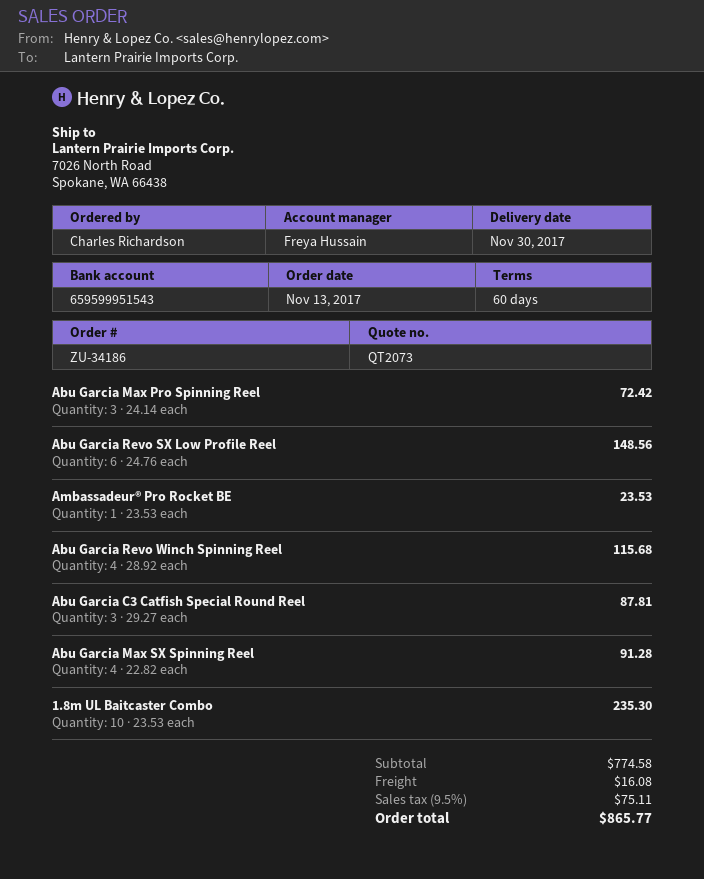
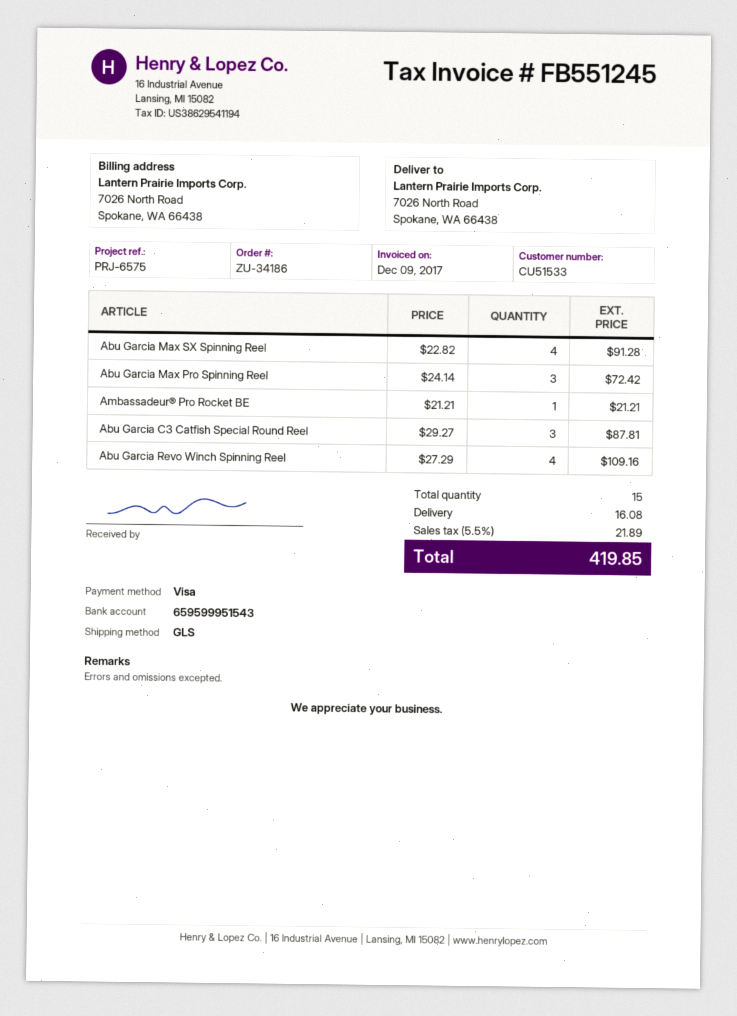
Abu Garcia Revo SX Low Profile Reel: 6 x 24.76 = 148.56 -> none
Ambassadeur® Pro Rocket BE: 1 x 23.53 = 23.53 -> 1 x 21.21 = 21.21
Abu Garcia Revo Winch Spinning Reel: 4 x 28.92 = 115.68 -> 4 x 27.29 = 109.16
1.8m UL Baitcaster Combo: 10 x 23.53 = 235.30 -> none
tax: 9.5% = 75.11 -> 5.5% = 21.89
total: 865.77 -> 419.85

